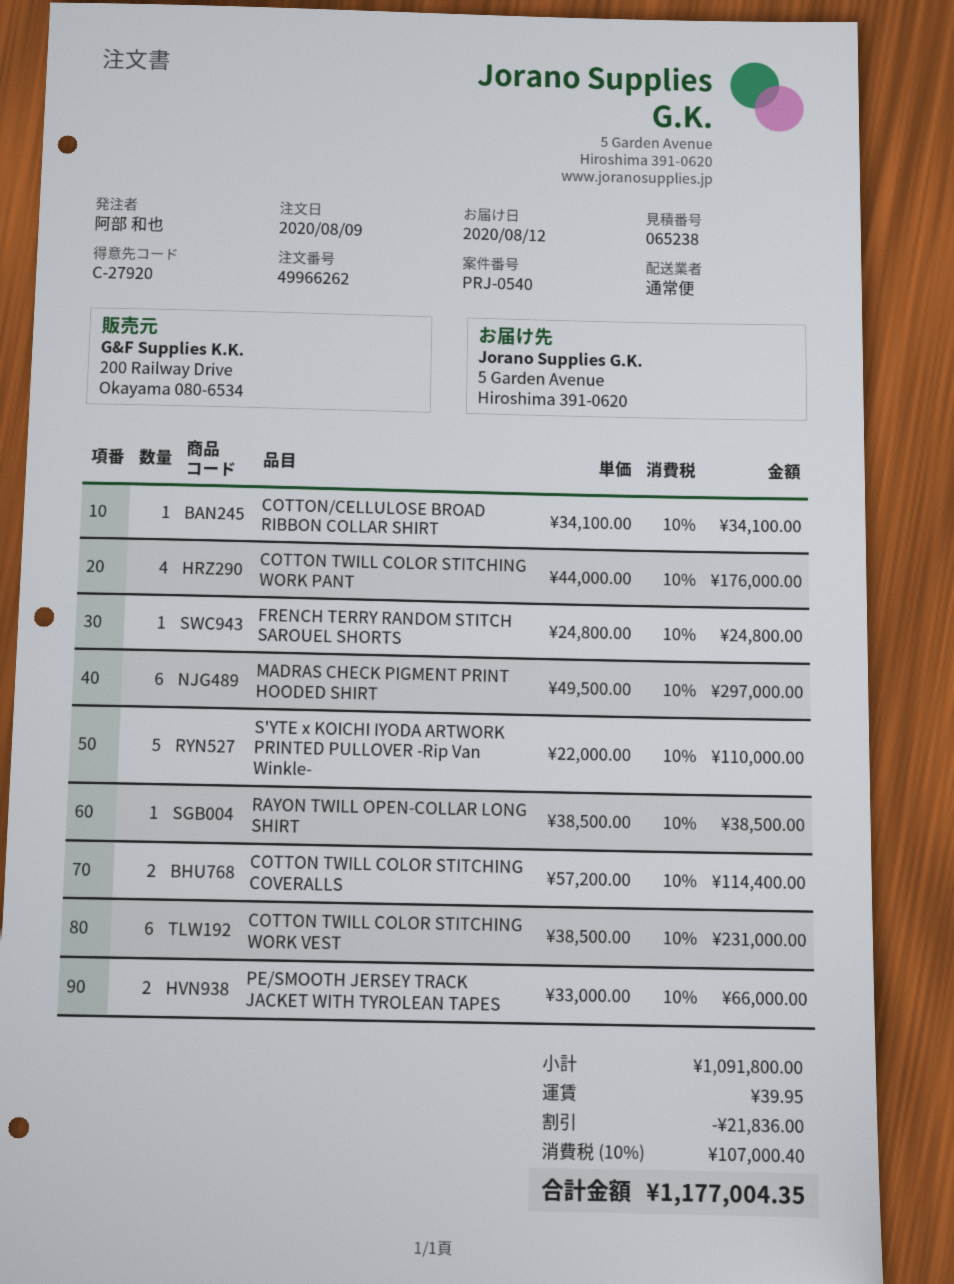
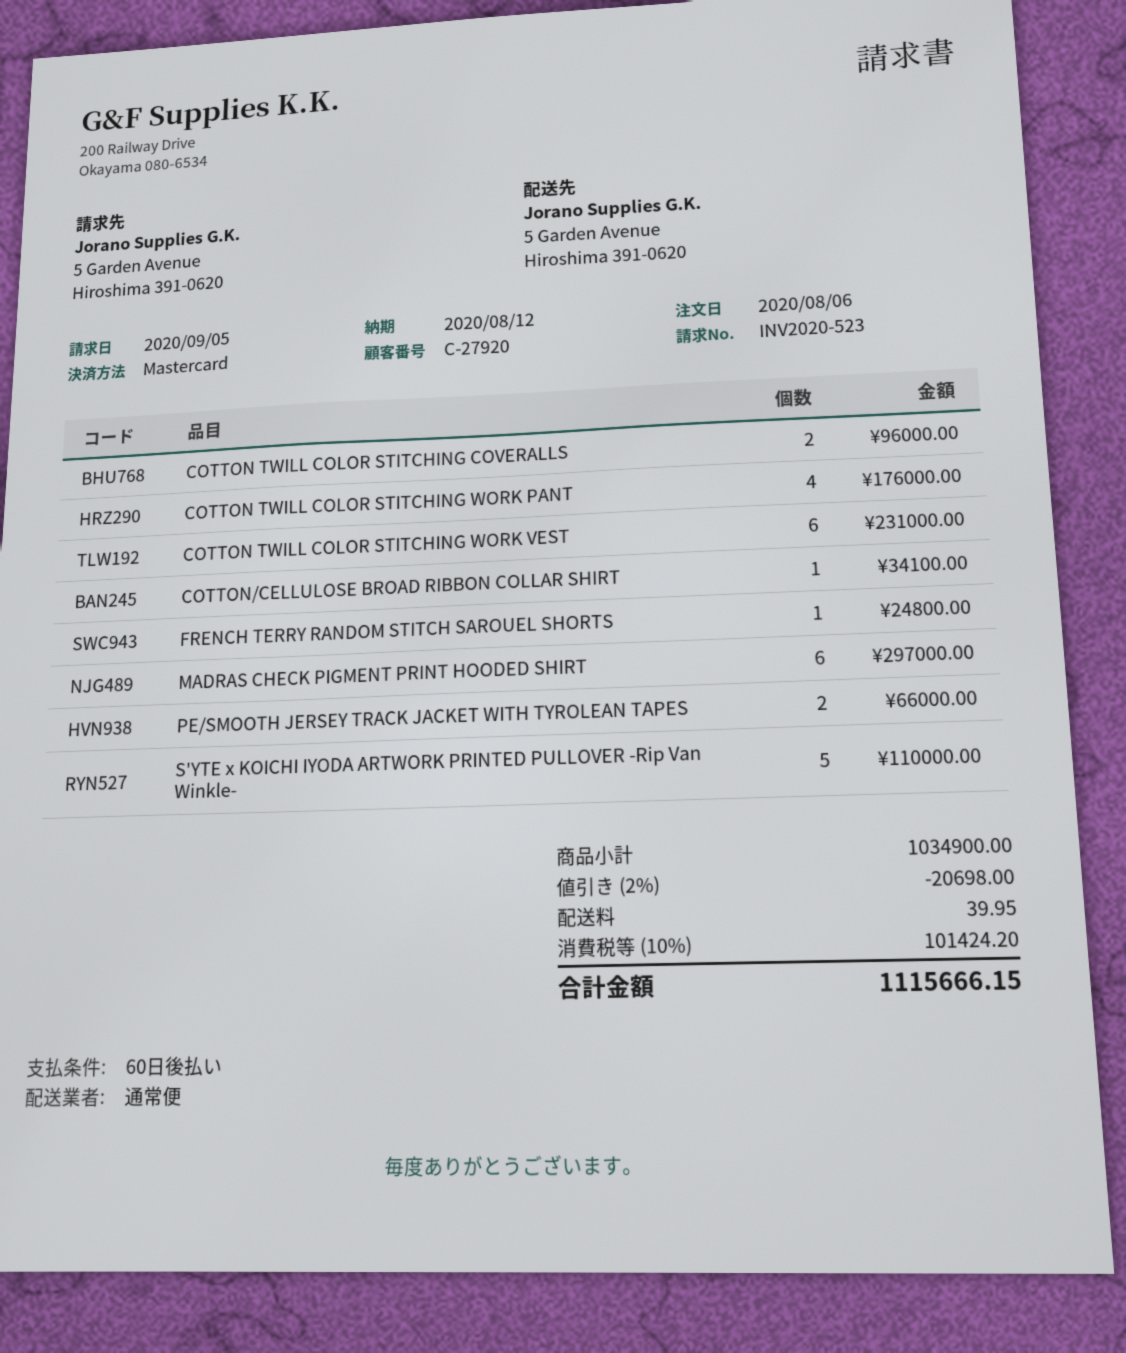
order date: 2020-08-09 -> 2020-08-06
RAYON TWILL OPEN-COLLAR LONG SHIRT: 1 for 38500.00 -> none
COTTON TWILL COLOR STITCHING COVERALLS: 2 for 114400.00 -> 2 for 96000.00
subtotal: 1091800.00 -> 1034900.00
discount: 21836.00 -> 20698.00
tax: 10% = 107000.40 -> 10% = 101424.20
total: 1177004.35 -> 1115666.15

